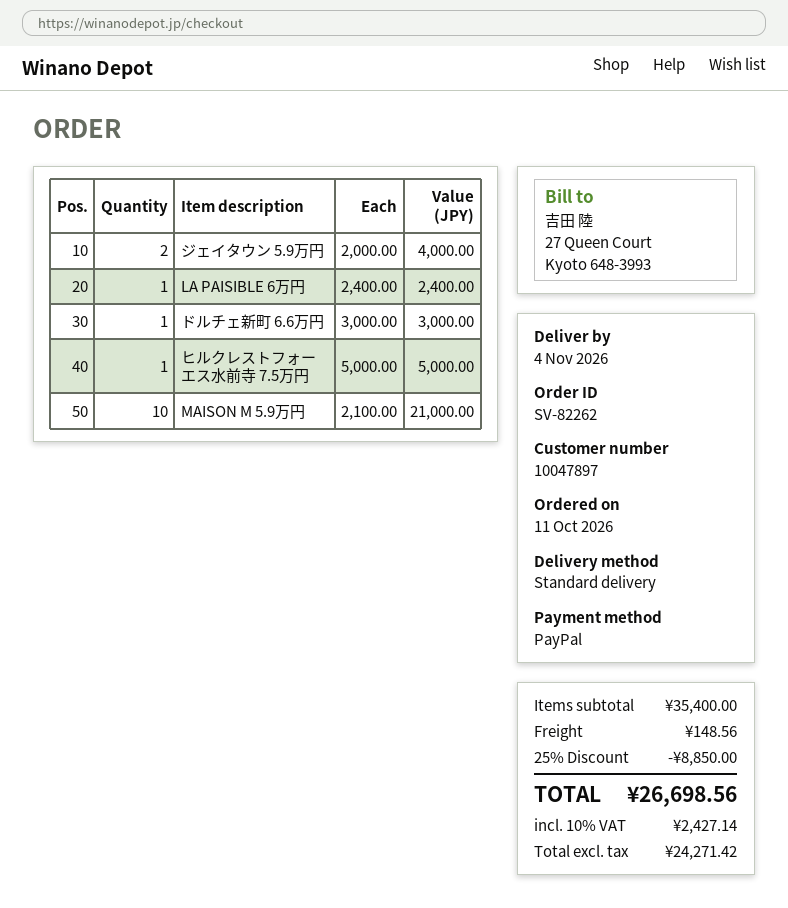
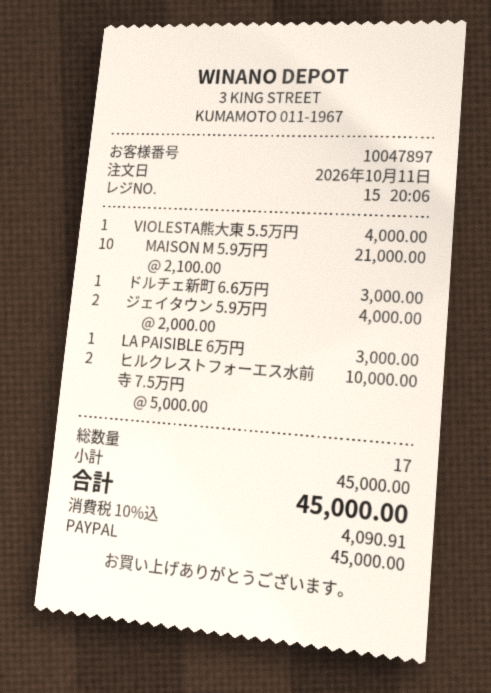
LA PAISIBLE 6万円: 1 x 2400.00 = 2400.00 -> 1 x 3000.00 = 3000.00
ヒルクレストフォーエス水前寺 7.5万円: 1 x 5000.00 = 5000.00 -> 2 x 5000.00 = 10000.00
VIOLESTA熊大東 5.5万円: none -> 1 x 4000.00 = 4000.00
subtotal: 35400.00 -> 45000.00
discount: 25% = 8850.00 -> none
shipping: 148.56 -> none
tax: 10% = 2427.14 -> 10% = 4090.91
total: 26698.56 -> 45000.00

